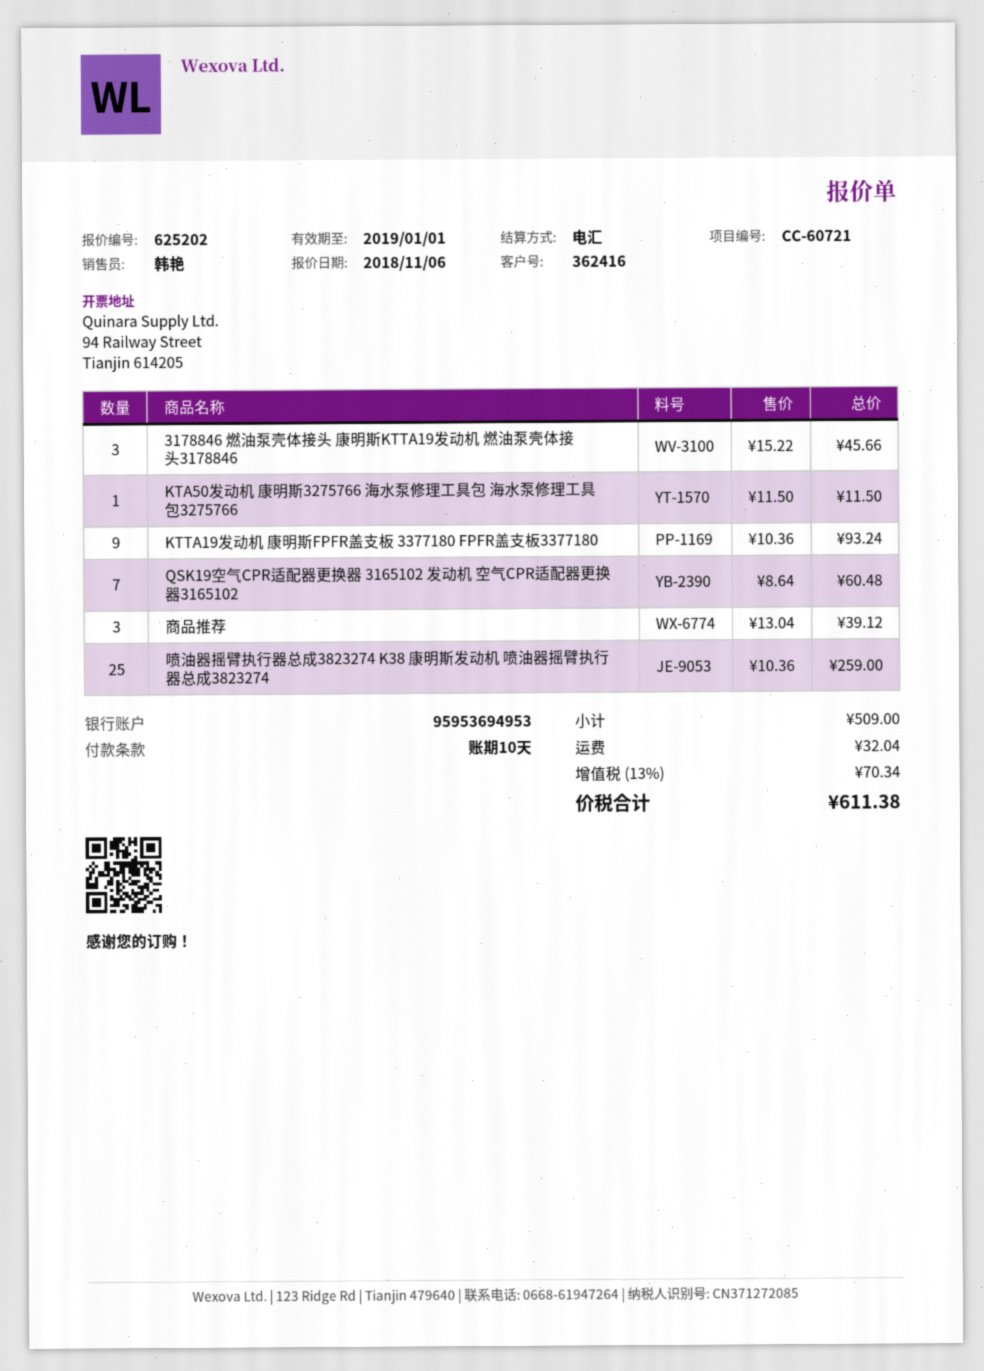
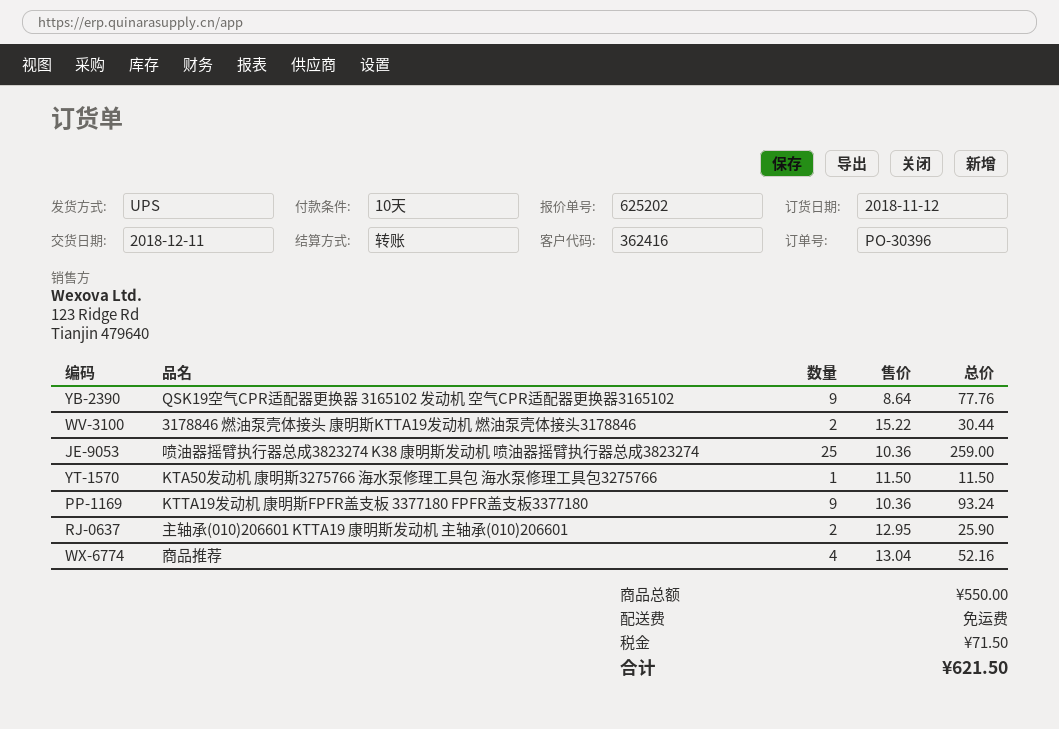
3178846 燃油泵壳体接头 康明斯KTTA19发动机 燃油泵壳体接头3178846: 3 x 15.22 = 45.66 -> 2 x 15.22 = 30.44
QSK19空气CPR适配器更换器 3165102 发动机 空气CPR适配器更换器3165102: 7 x 8.64 = 60.48 -> 9 x 8.64 = 77.76
商品推荐: 3 x 13.04 = 39.12 -> 4 x 13.04 = 52.16
主轴承(010)206601 KTTA19 康明斯发动机 主轴承(010)206601: none -> 2 x 12.95 = 25.90
subtotal: 509.00 -> 550.00
shipping: 32.04 -> 0.00
tax: 70.34 -> 71.50
total: 611.38 -> 621.50

